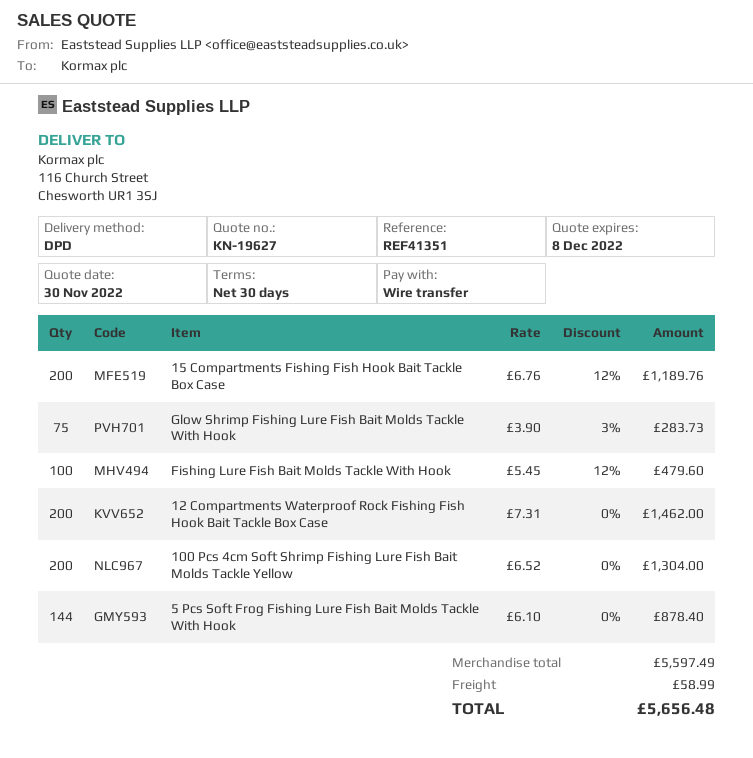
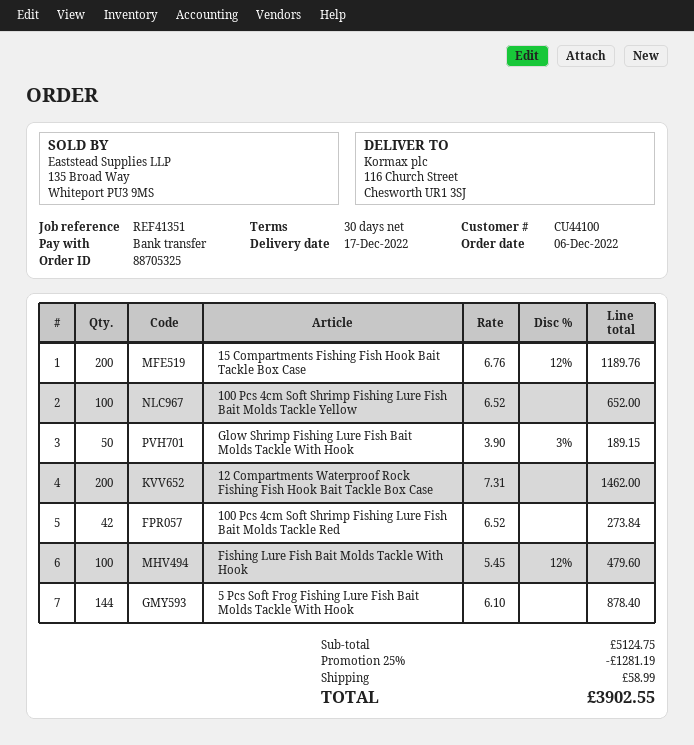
Glow Shrimp Fishing Lure Fish Bait Molds Tackle With Hook: 75 x 3.90 - 3% = 283.73 -> 50 x 3.90 - 3% = 189.15
100 Pcs 4cm Soft Shrimp Fishing Lure Fish Bait Molds Tackle Yellow: 200 x 6.52 = 1304.00 -> 100 x 6.52 = 652.00
100 Pcs 4cm Soft Shrimp Fishing Lure Fish Bait Molds Tackle Red: none -> 42 x 6.52 = 273.84
subtotal: 5597.49 -> 5124.75
discount: none -> 25% = 1281.19
total: 5656.48 -> 3902.55

